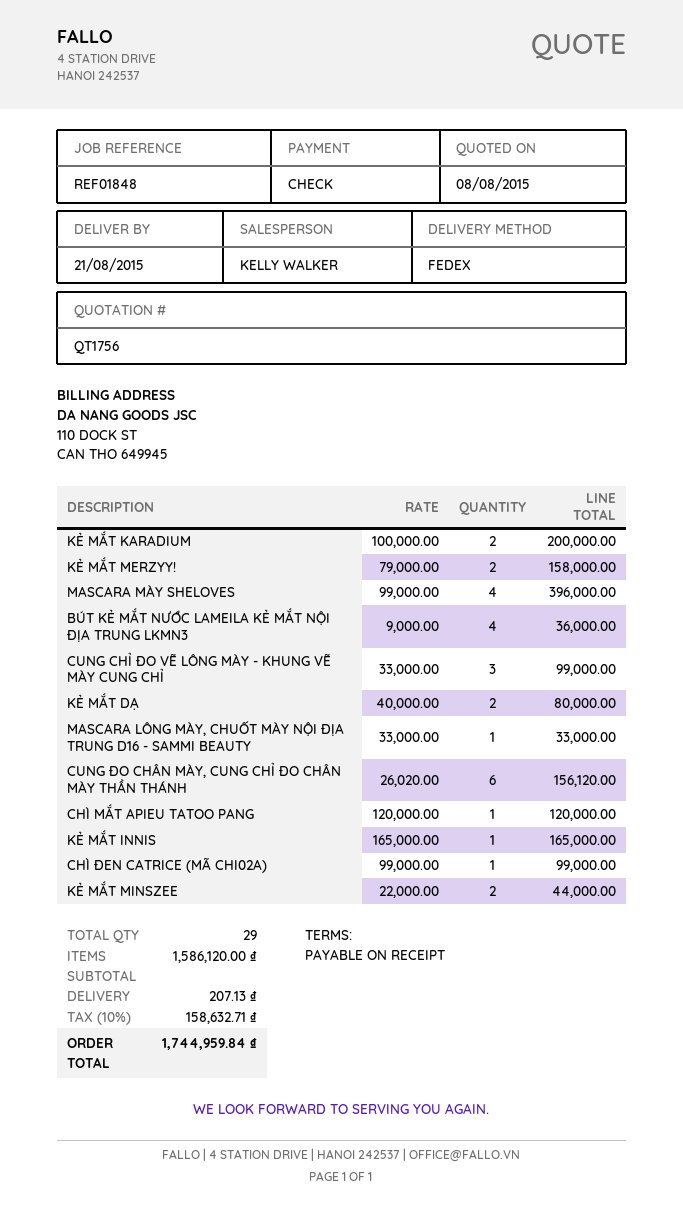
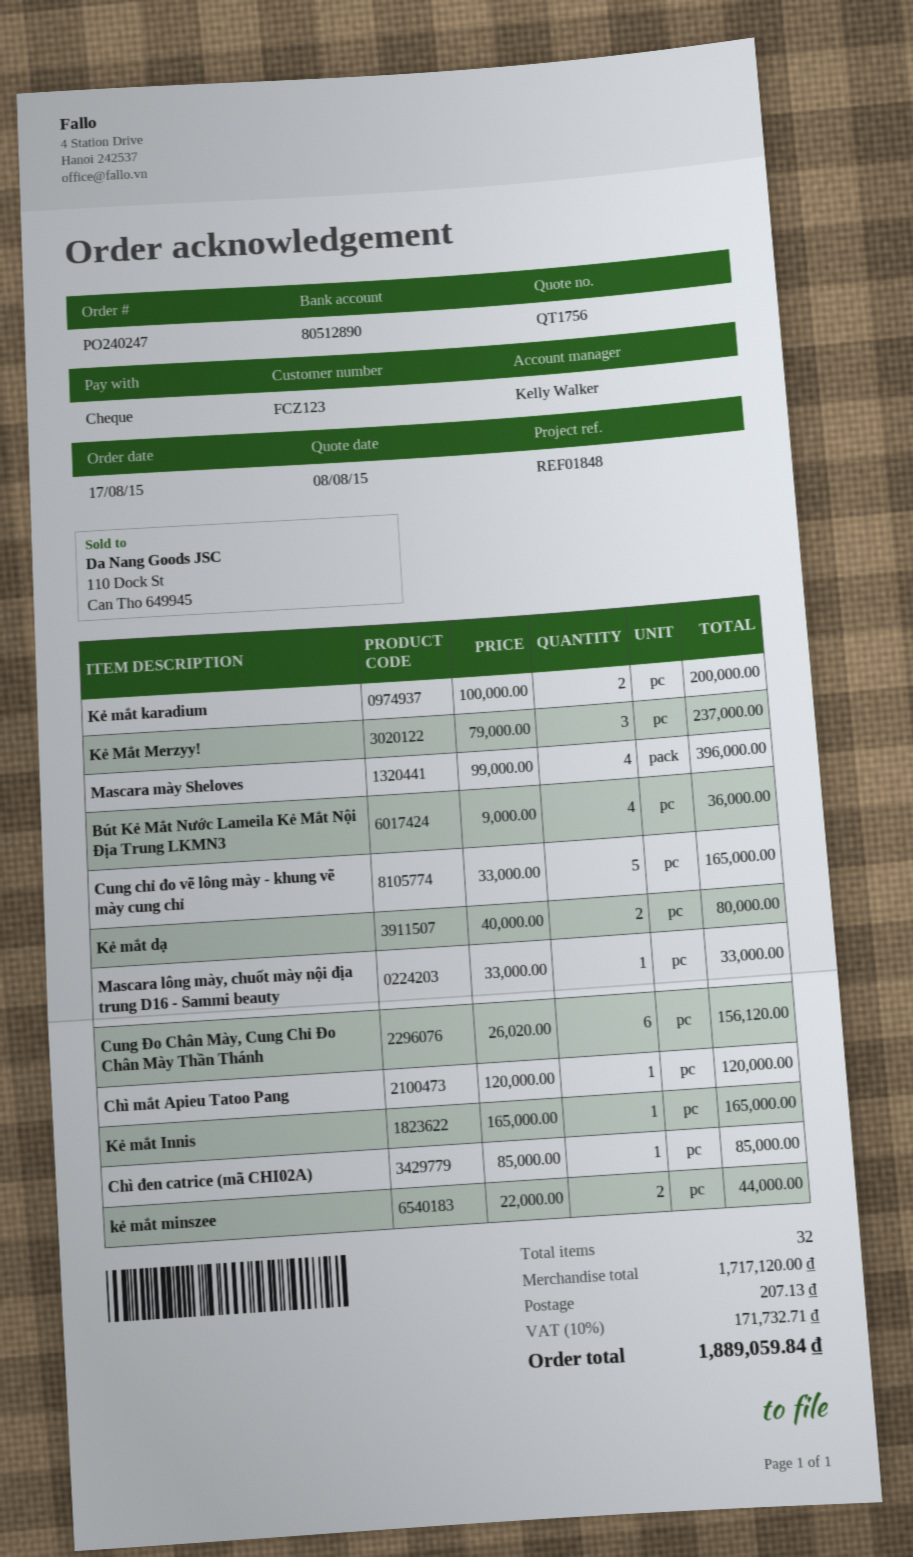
KẺ MẮT MERZYY!: 2 x 79000.00 = 158000.00 -> 3 x 79000.00 = 237000.00
CUNG CHỈ ĐO VẼ LÔNG MÀY - KHUNG VẼ MÀY CUNG CHỈ: 3 x 33000.00 = 99000.00 -> 5 x 33000.00 = 165000.00
CHÌ ĐEN CATRICE (MÃ CHI02A): 1 x 99000.00 = 99000.00 -> 1 x 85000.00 = 85000.00
total quantity: 29 -> 32
subtotal: 1586120.00 -> 1717120.00
tax: 10% = 158632.71 -> 10% = 171732.71
total: 1744959.84 -> 1889059.84

